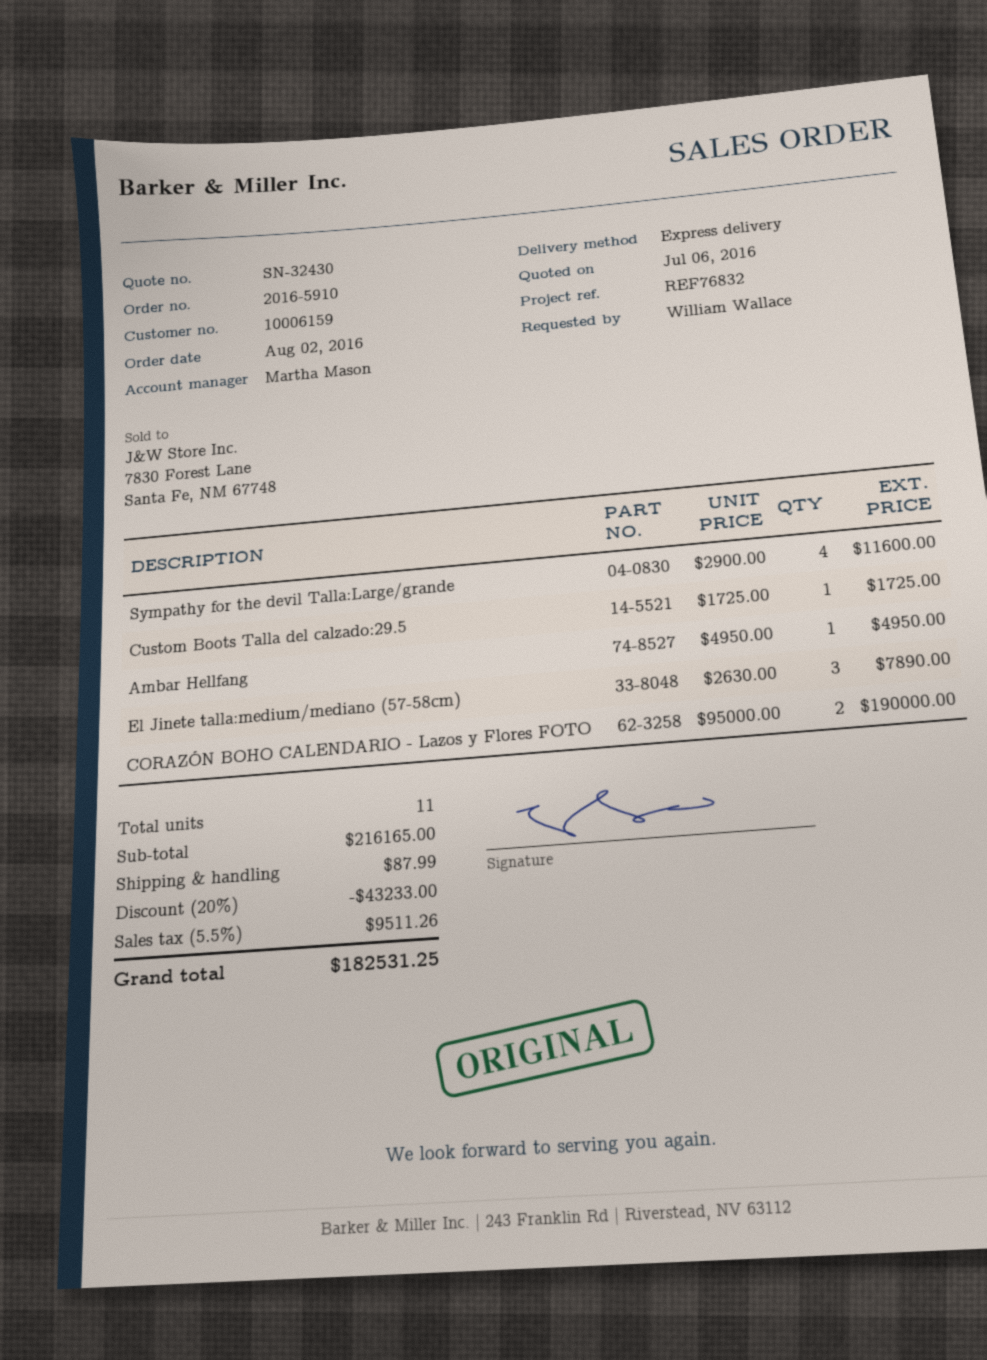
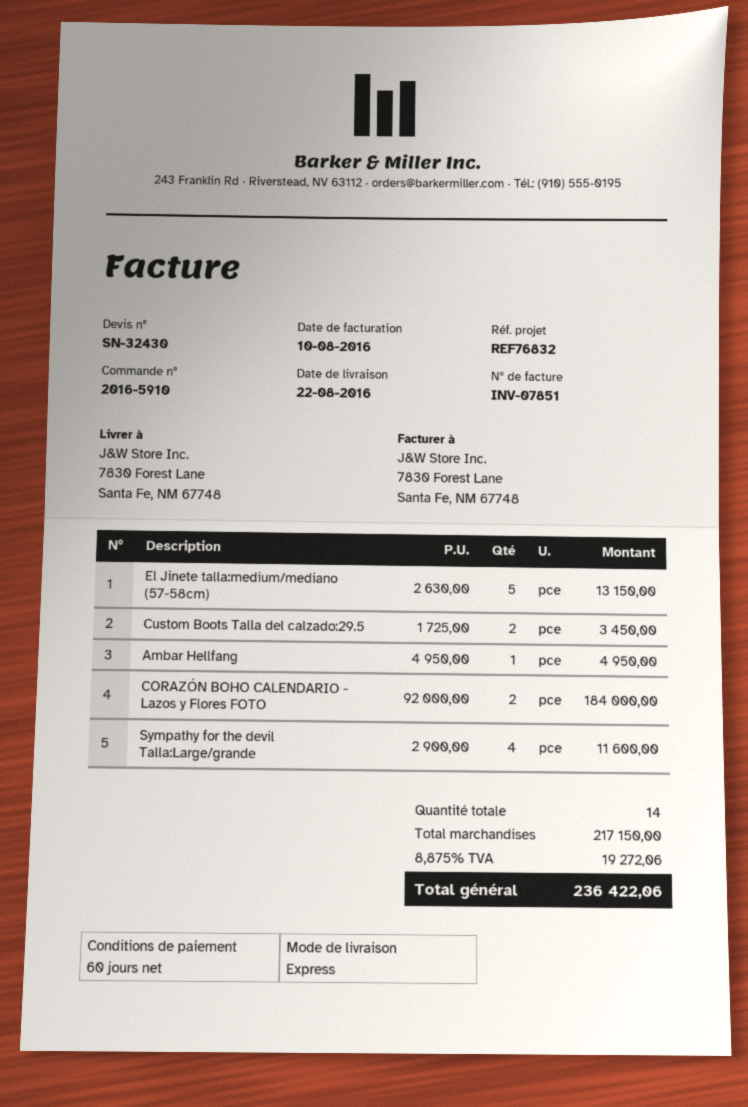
Custom Boots Talla del calzado:29.5: 1 x 1725.00 = 1725.00 -> 2 x 1725.00 = 3450.00
El Jinete talla:medium/mediano (57-58cm): 3 x 2630.00 = 7890.00 -> 5 x 2630.00 = 13150.00
CORAZÓN BOHO CALENDARIO - Lazos y Flores FOTO: 2 x 95000.00 = 190000.00 -> 2 x 92000.00 = 184000.00
total quantity: 11 -> 14
subtotal: 216165.00 -> 217150.00
discount: 20% = 43233.00 -> none
shipping: 87.99 -> none
tax: 5.5% = 9511.26 -> 8.875% = 19272.06
total: 182531.25 -> 236422.06

